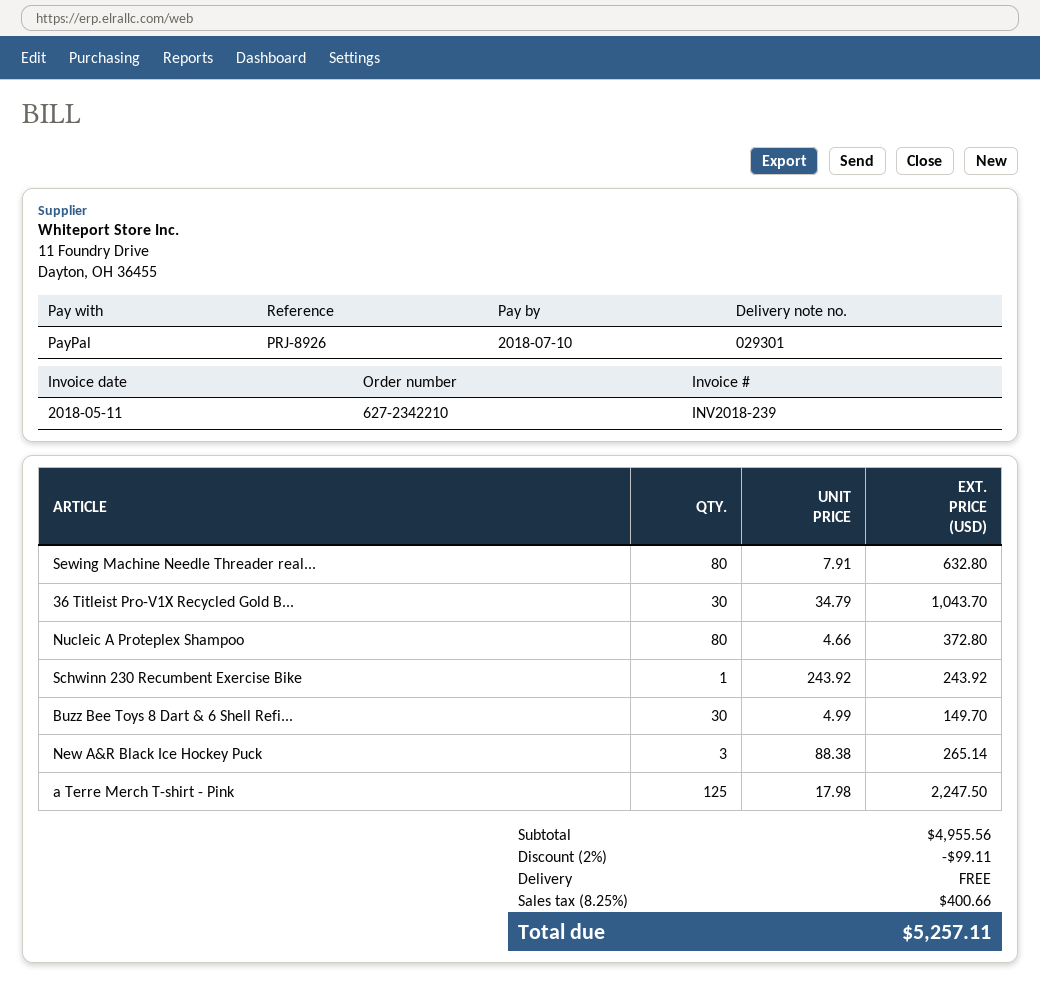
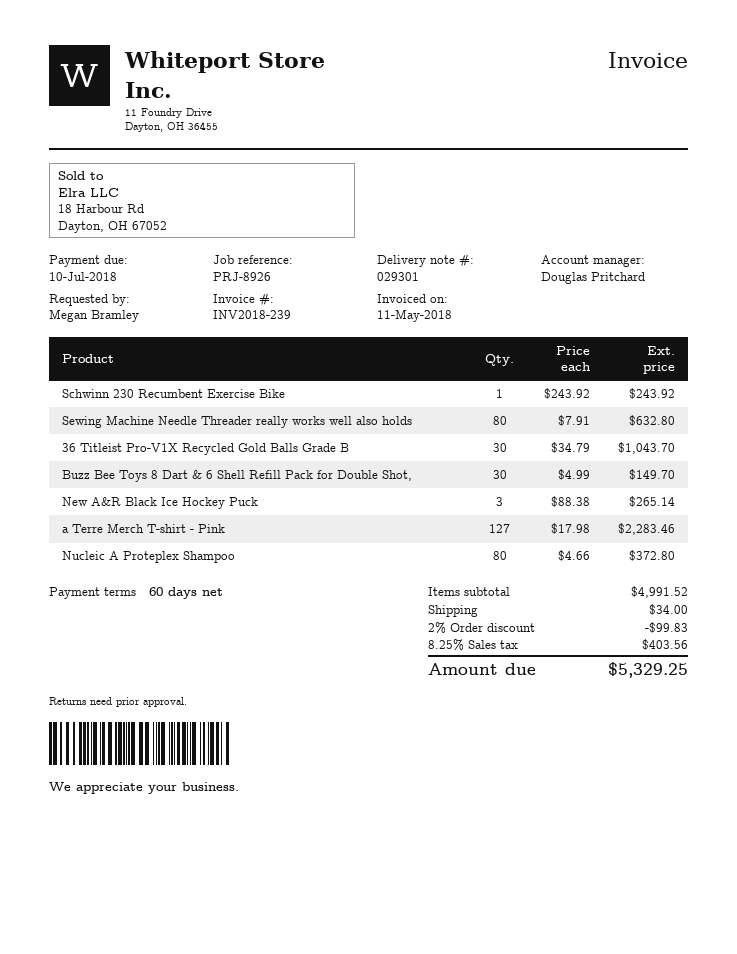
a Terre Merch T-shirt - Pink: 125 x 17.98 = 2247.50 -> 127 x 17.98 = 2283.46
subtotal: 4955.56 -> 4991.52
discount: 2% = 99.11 -> 2% = 99.83
shipping: 0.00 -> 34.00
tax: 8.25% = 400.66 -> 8.25% = 403.56
total: 5257.11 -> 5329.25

